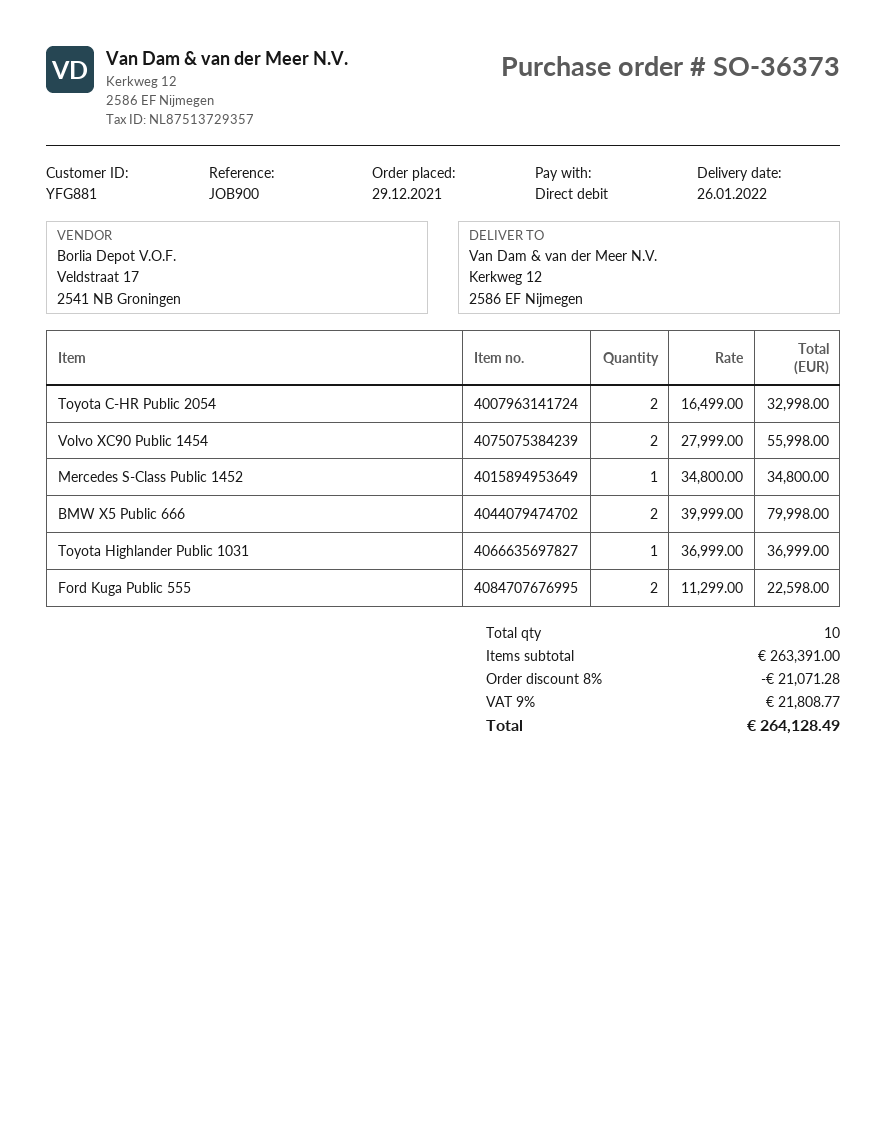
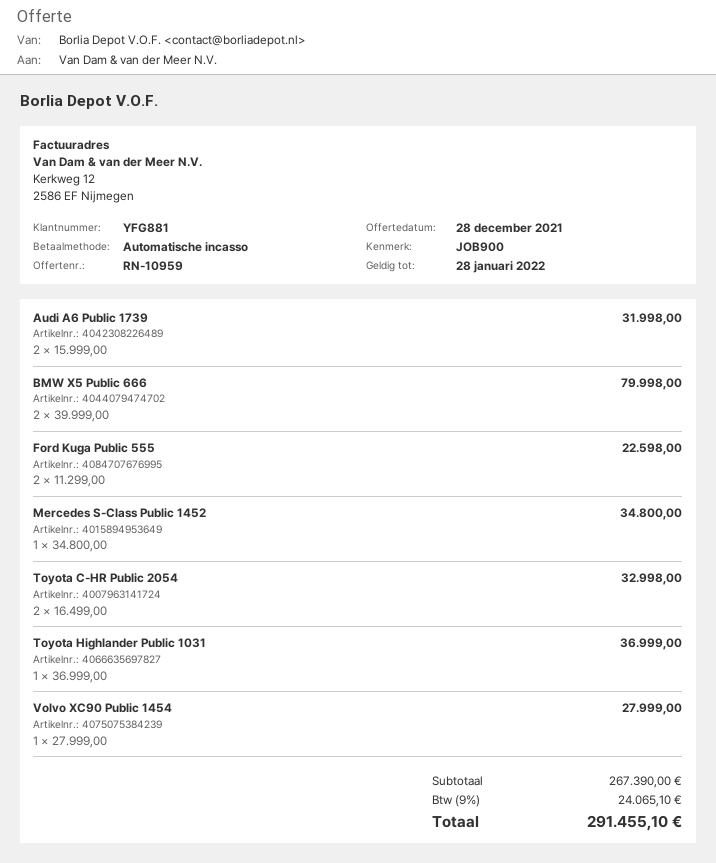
Volvo XC90 Public 1454: 2 x 27999.00 = 55998.00 -> 1 x 27999.00 = 27999.00
Audi A6 Public 1739: none -> 2 x 15999.00 = 31998.00
subtotal: 263391.00 -> 267390.00
discount: 8% = 21071.28 -> none
tax: 9% = 21808.77 -> 9% = 24065.10
total: 264128.49 -> 291455.10

